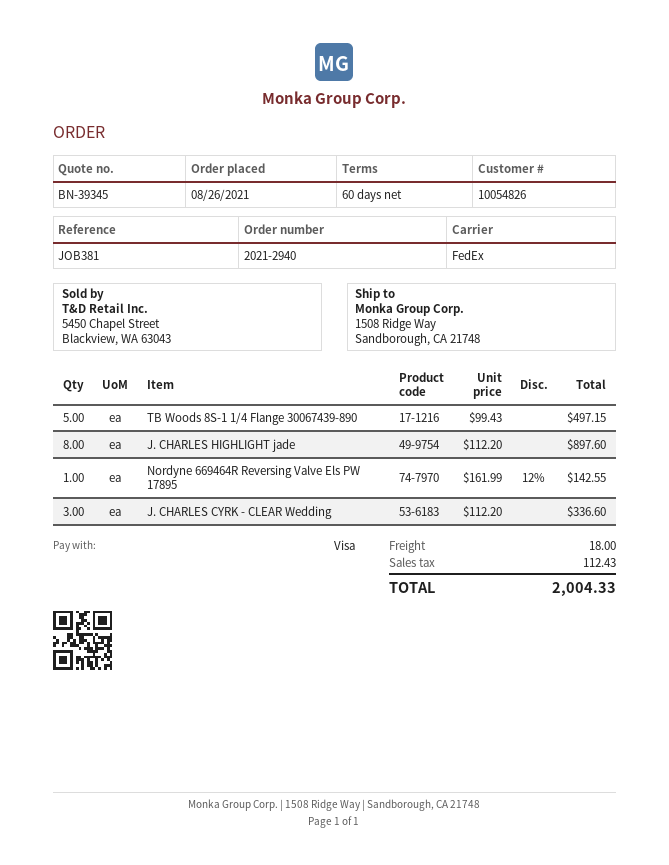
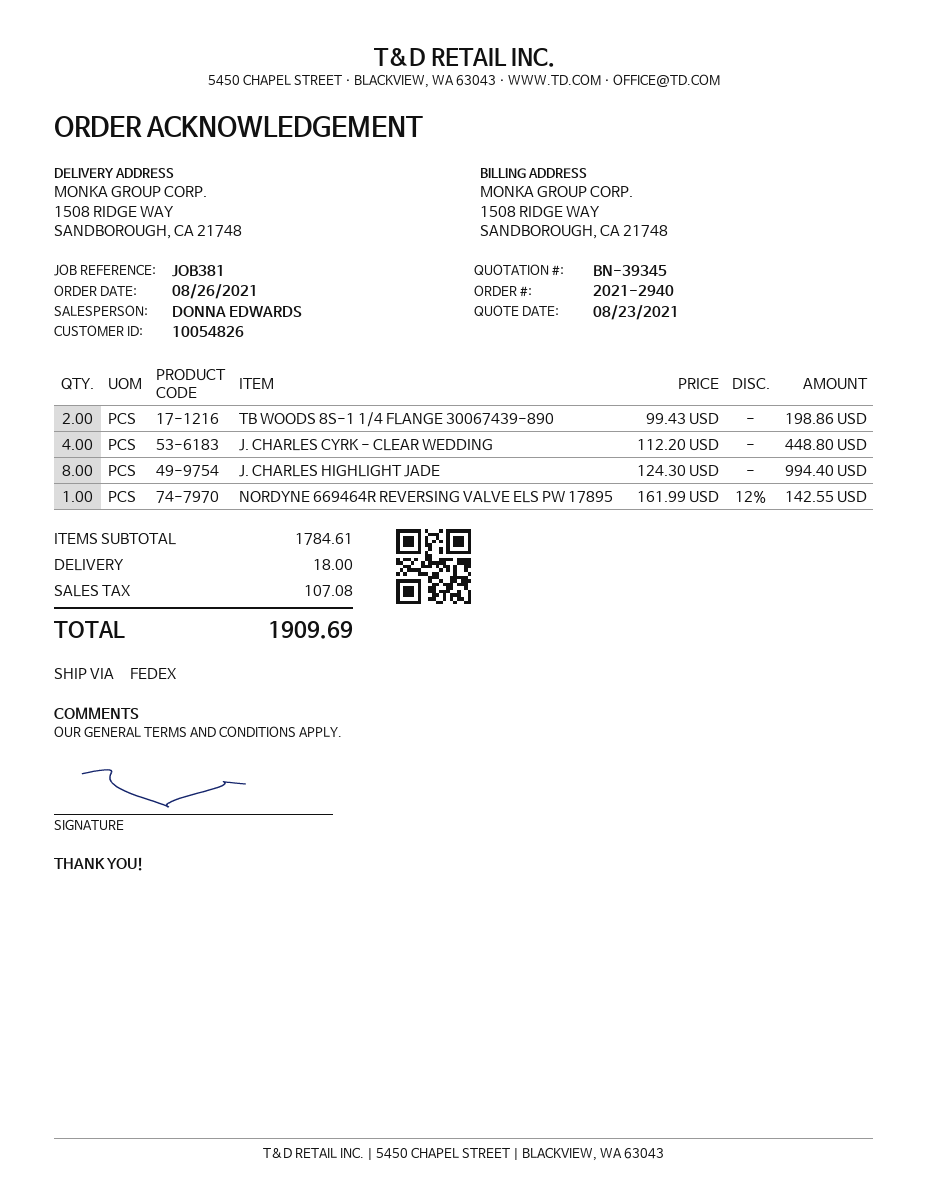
TB Woods 8S-1 1/4 Flange 30067439-890: 5 x 99.43 = 497.15 -> 2 x 99.43 = 198.86
J. CHARLES HIGHLIGHT jade: 8 x 112.20 = 897.60 -> 8 x 124.30 = 994.40
J. CHARLES CYRK - CLEAR Wedding: 3 x 112.20 = 336.60 -> 4 x 112.20 = 448.80
tax: 112.43 -> 107.08
total: 2004.33 -> 1909.69

